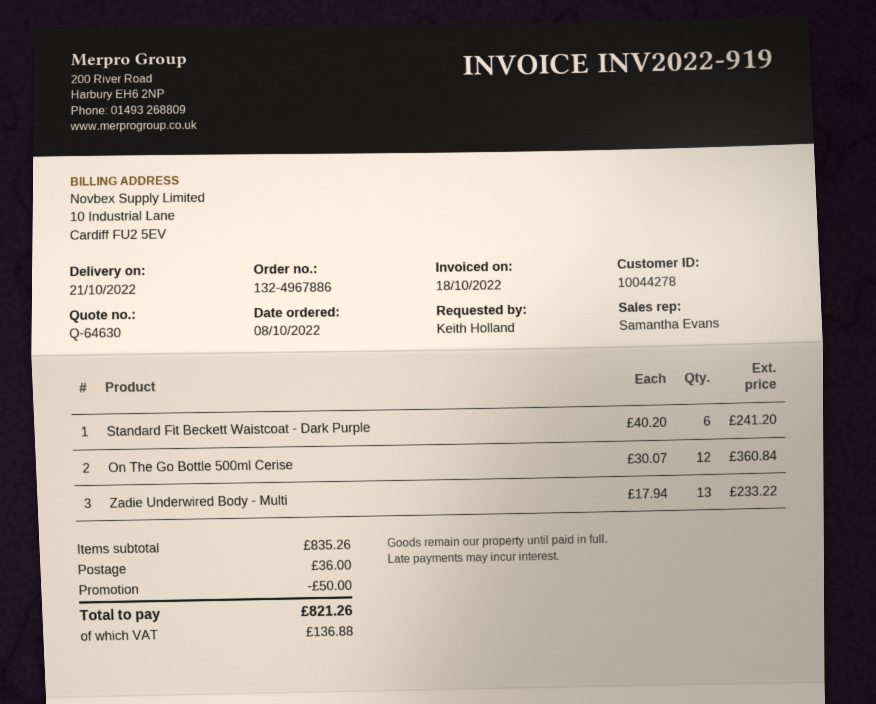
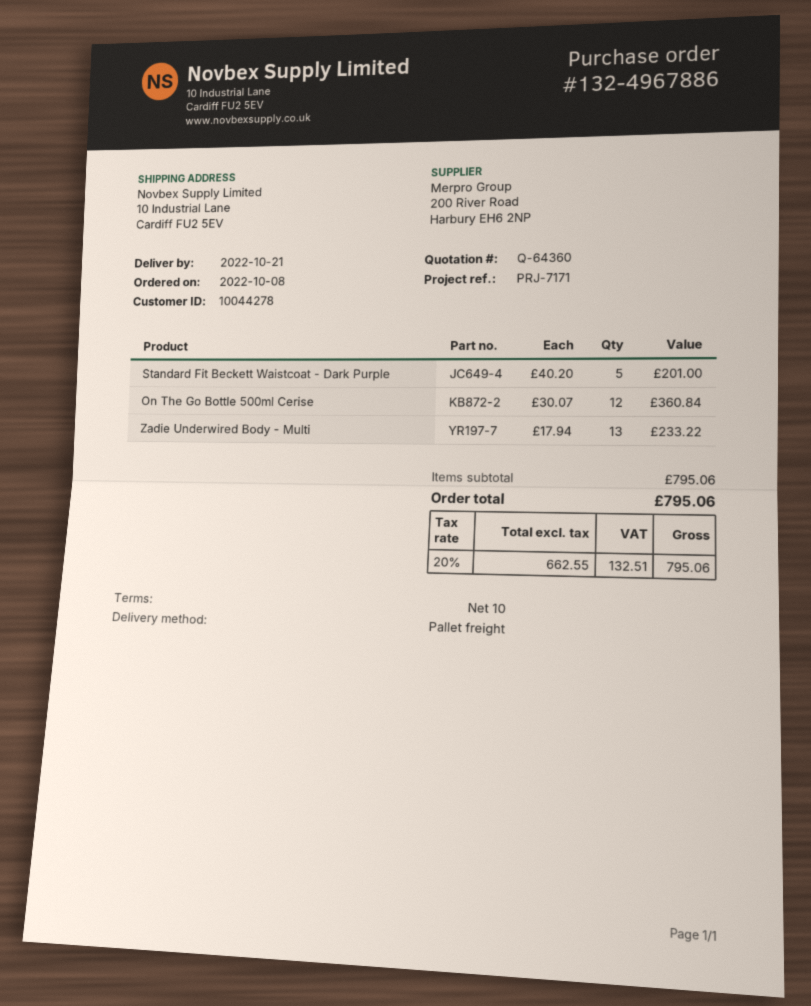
quote number: Q-64630 -> Q-64360
Standard Fit Beckett Waistcoat - Dark Purple: 6 x 40.20 = 241.20 -> 5 x 40.20 = 201.00
subtotal: 835.26 -> 795.06
discount: 50.00 -> none
shipping: 36.00 -> none
tax: 136.88 -> 132.51
total: 821.26 -> 795.06

